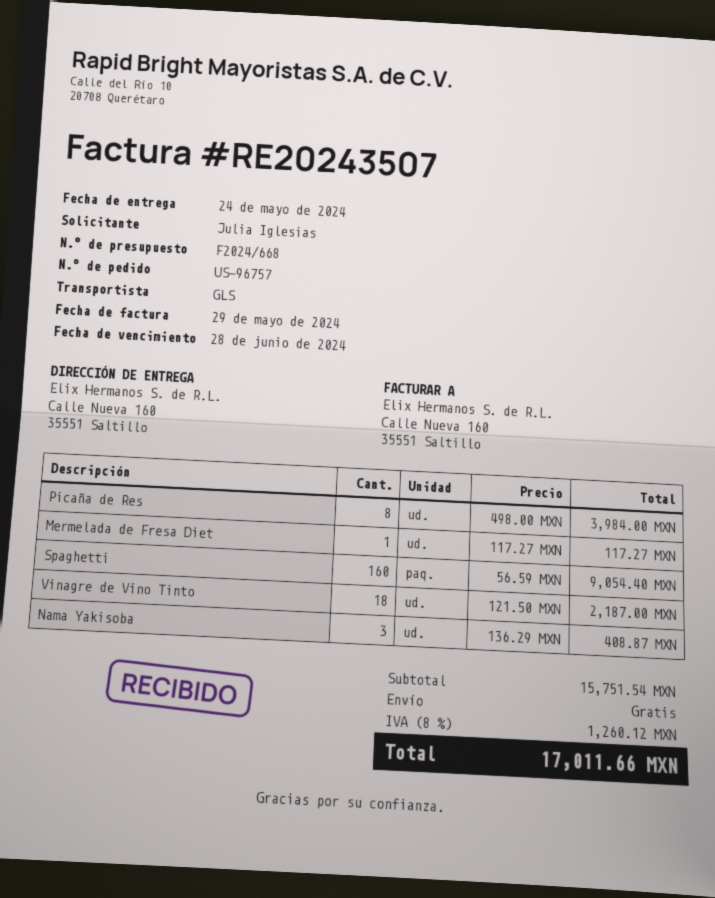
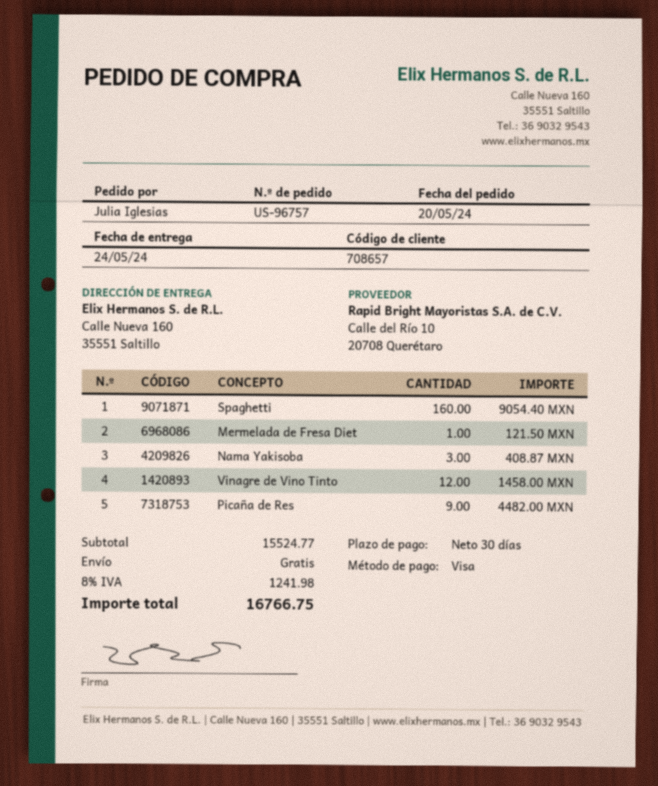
Picaña de Res: 8 for 3984.00 -> 9 for 4482.00
Mermelada de Fresa Diet: 1 for 117.27 -> 1 for 121.50
Vinagre de Vino Tinto: 18 for 2187.00 -> 12 for 1458.00
subtotal: 15751.54 -> 15524.77
tax: 8% = 1260.12 -> 8% = 1241.98
total: 17011.66 -> 16766.75

